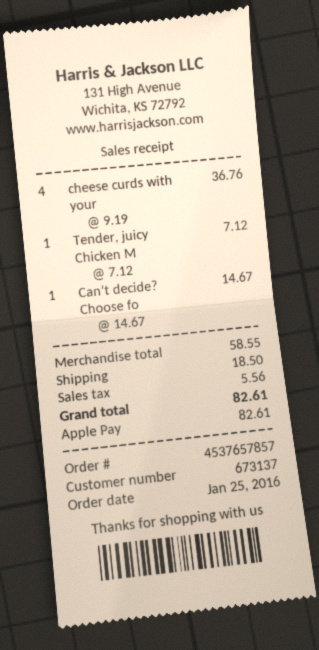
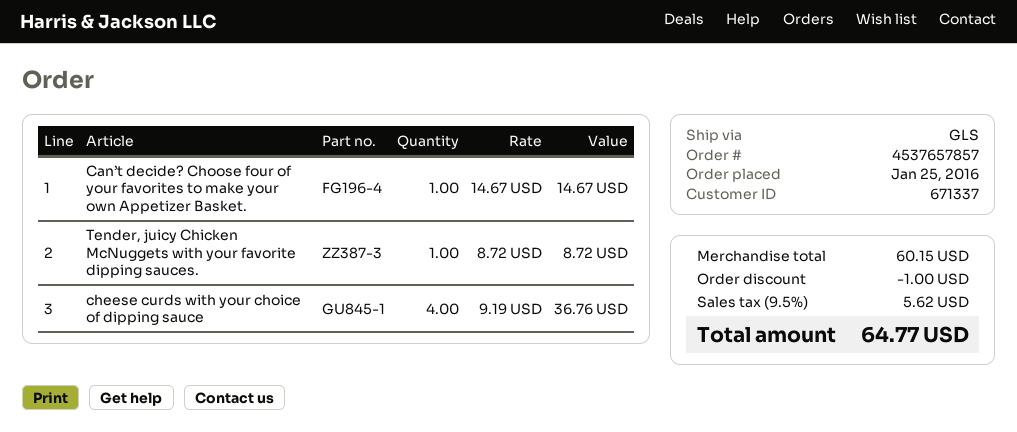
customer number: 673137 -> 671337
Tender, juicy Chicken M: 1 x 7.12 = 7.12 -> 1 x 8.72 = 8.72
subtotal: 58.55 -> 60.15
discount: none -> 1.00
shipping: 18.50 -> none
tax: 5.56 -> 5.62
total: 82.61 -> 64.77

